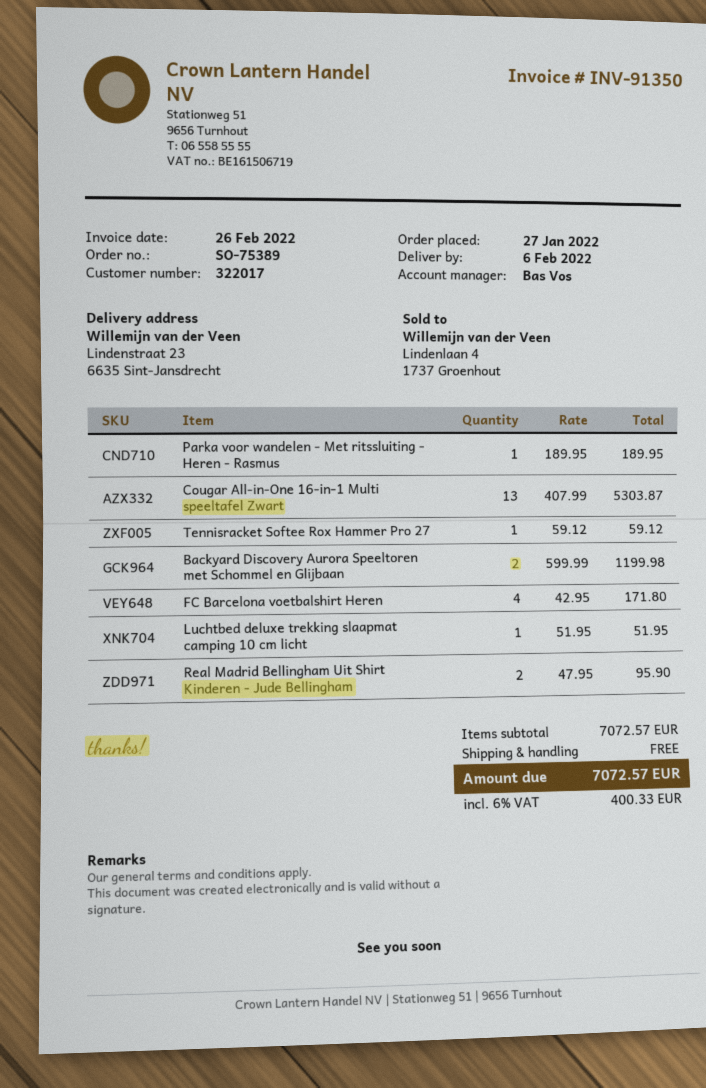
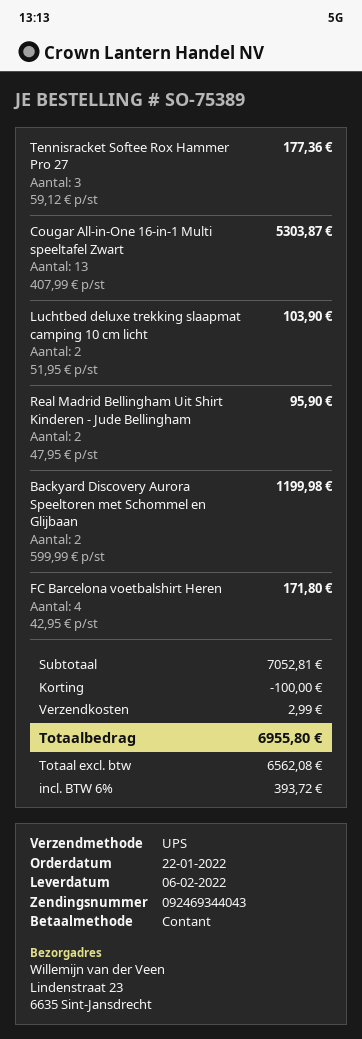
order date: 2022-01-27 -> 2022-01-22
Parka voor wandelen - Met ritssluiting - Heren - Rasmus: 1 x 189.95 = 189.95 -> none
Tennisracket Softee Rox Hammer Pro 27: 1 x 59.12 = 59.12 -> 3 x 59.12 = 177.36
Luchtbed deluxe trekking slaapmat camping 10 cm licht: 1 x 51.95 = 51.95 -> 2 x 51.95 = 103.90
subtotal: 7072.57 -> 7052.81
discount: none -> 100.00
shipping: 0.00 -> 2.99
tax: 6% = 400.33 -> 6% = 393.72
total: 7072.57 -> 6955.80

